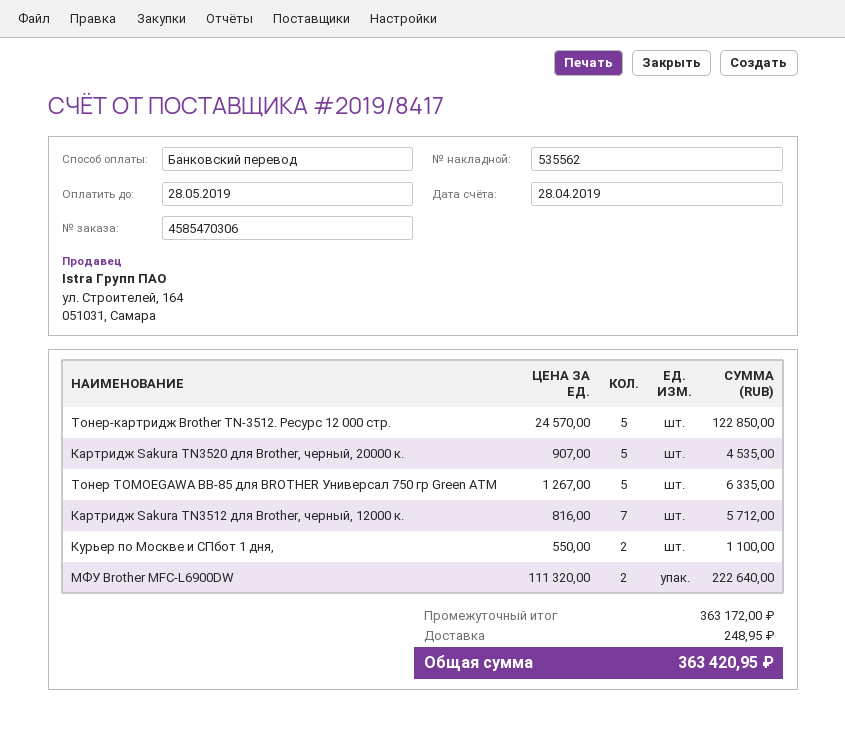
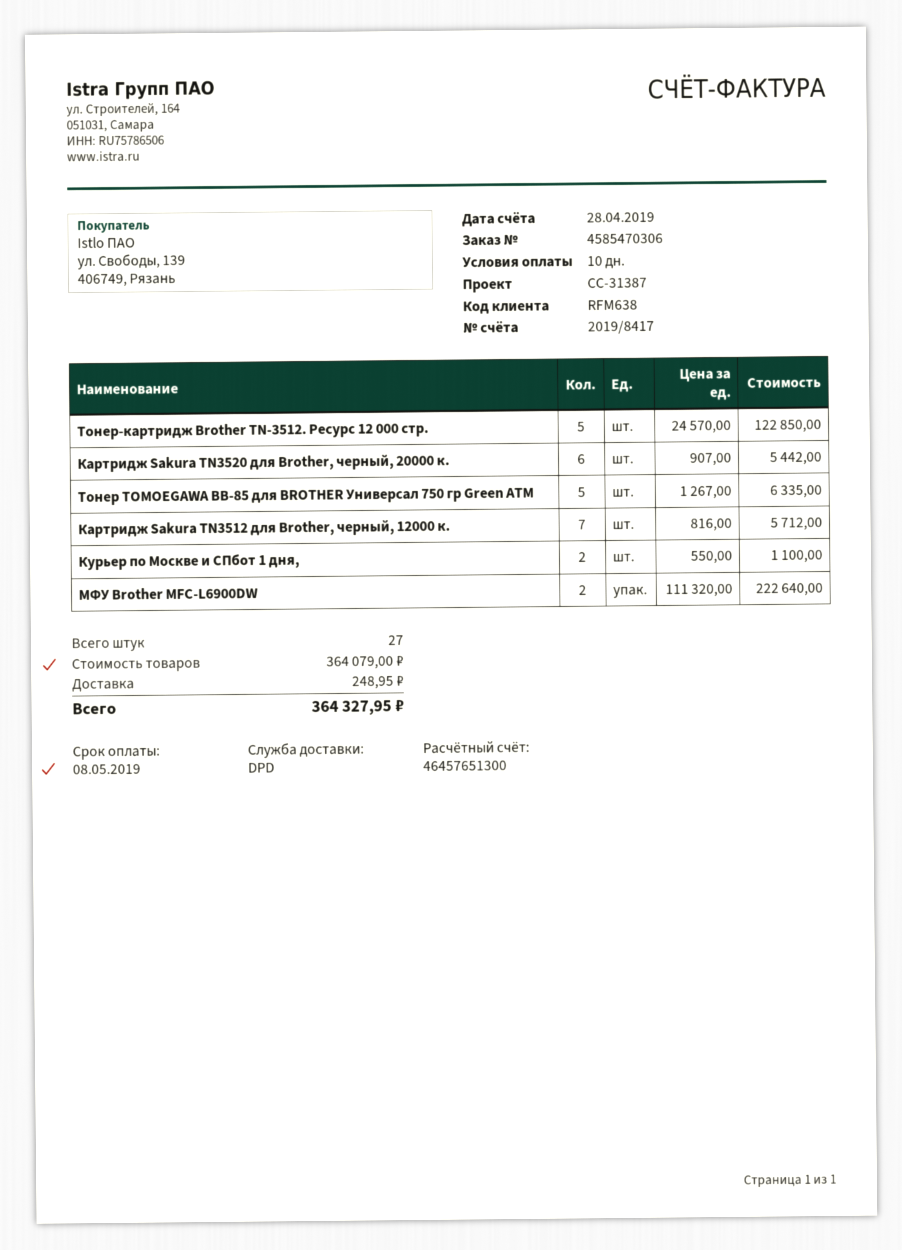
due date: 2019-05-28 -> 2019-05-08
Картридж Sakura TN3520 для Brother, черный, 20000 к.: 5 x 907.00 = 4535.00 -> 6 x 907.00 = 5442.00
subtotal: 363172.00 -> 364079.00
total: 363420.95 -> 364327.95

